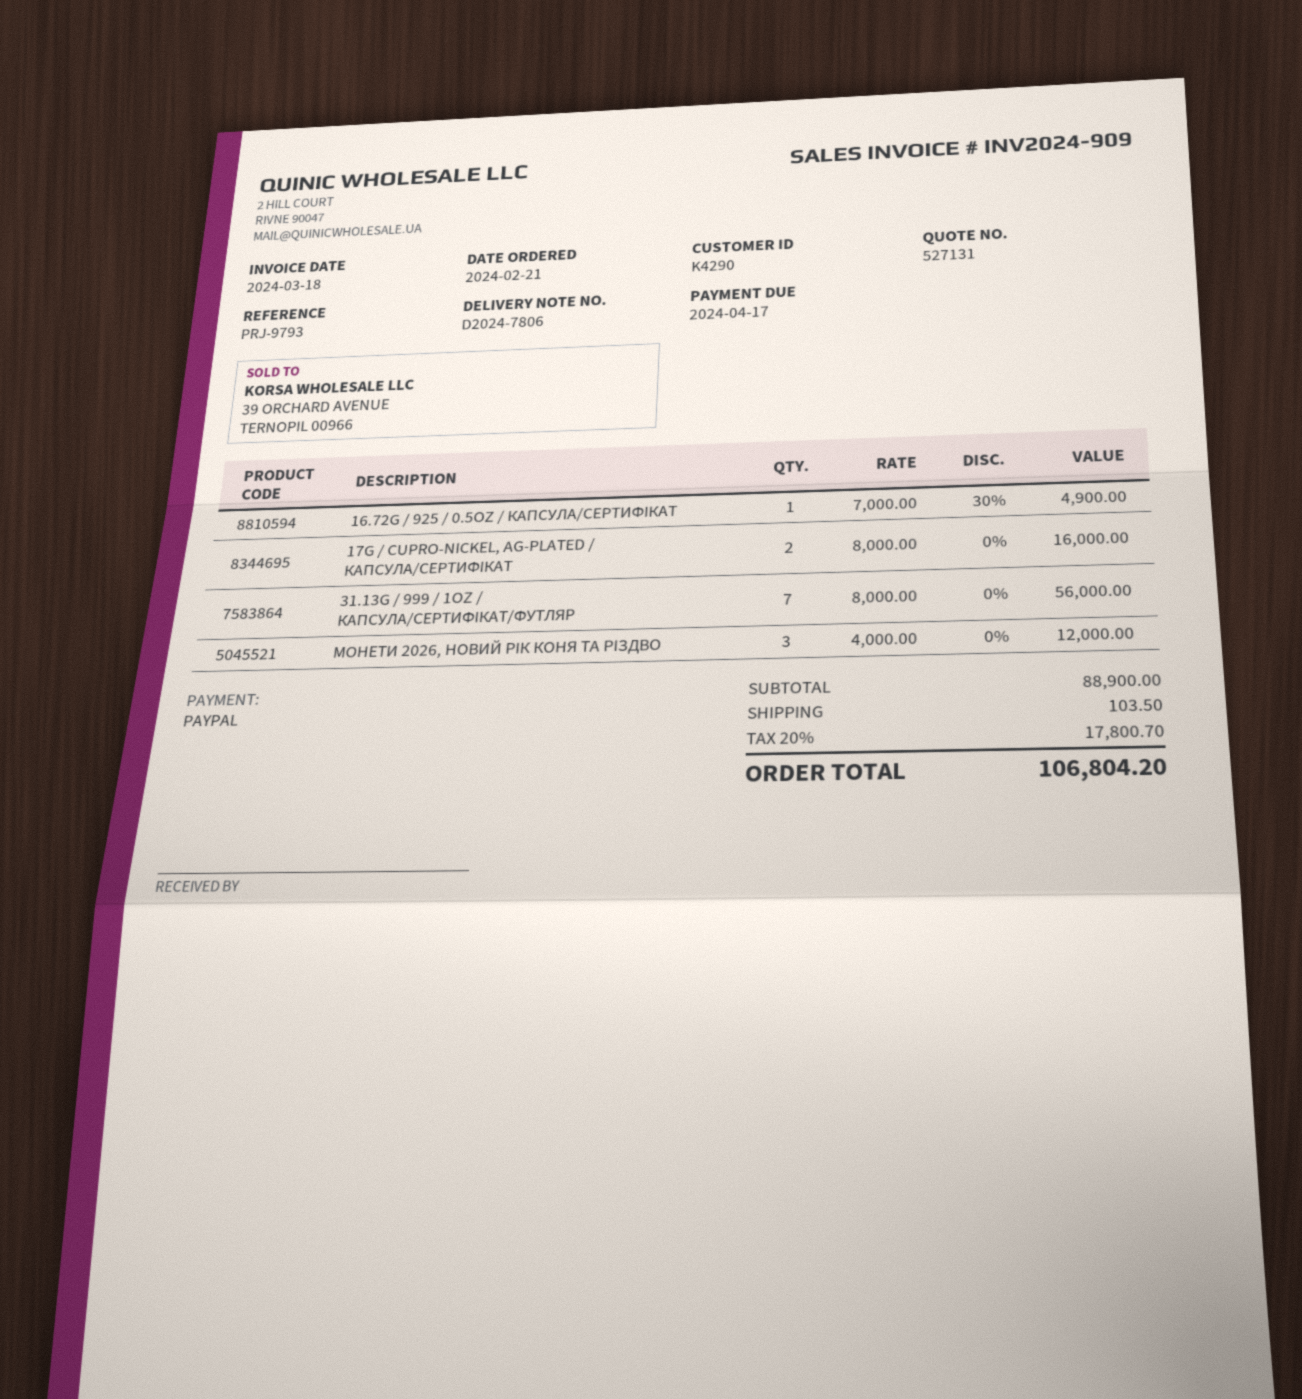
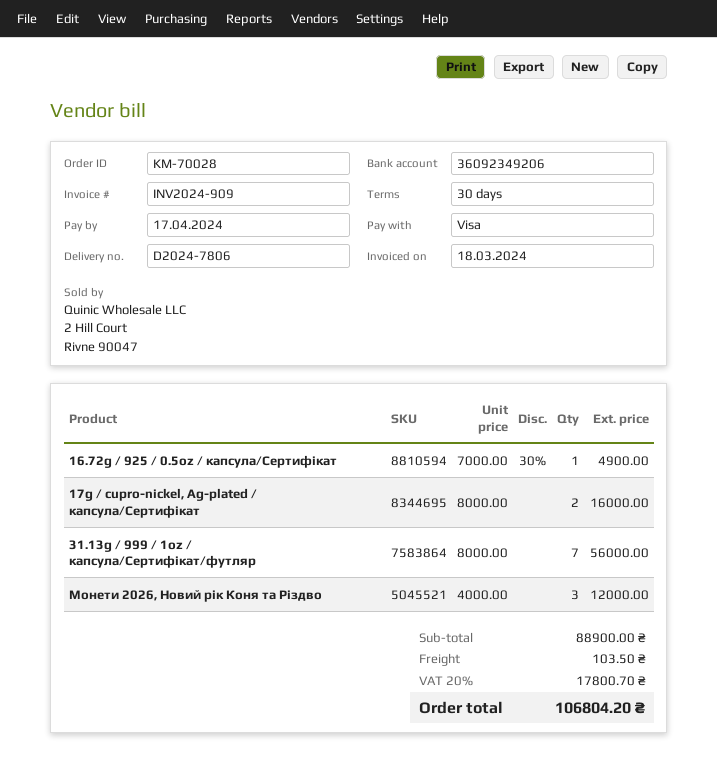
payment method: PayPal -> Visa

